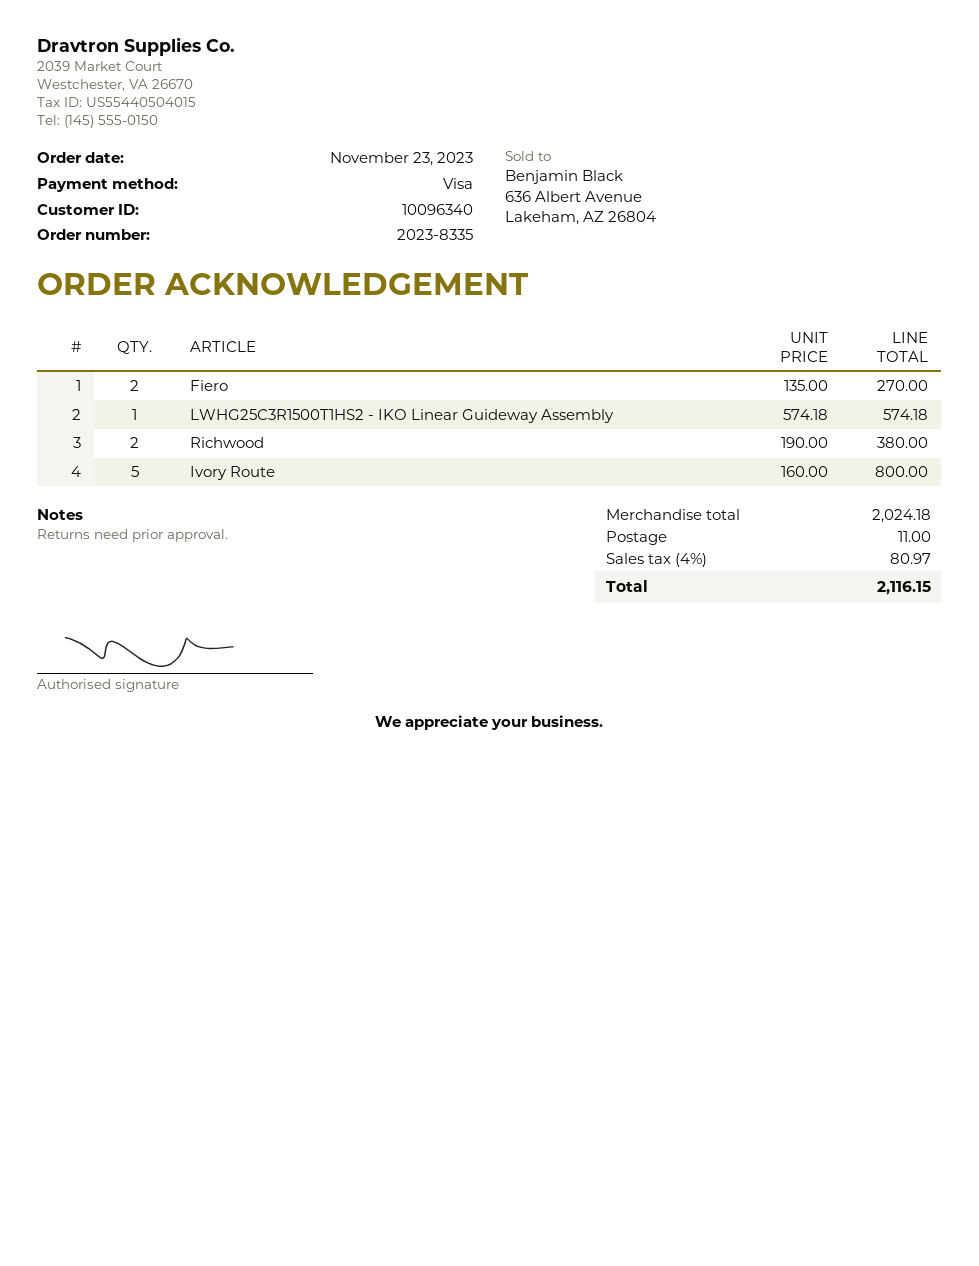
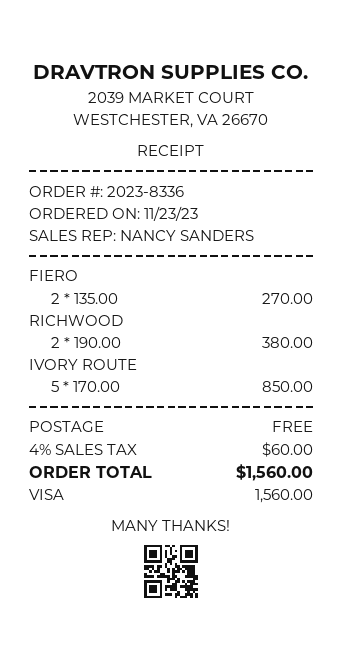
order number: 2023-8335 -> 2023-8336
LWHG25C3R1500T1HS2 - IKO Linear Guideway Assembly: 1 x 574.18 = 574.18 -> none
Ivory Route: 5 x 160.00 = 800.00 -> 5 x 170.00 = 850.00
shipping: 11.00 -> 0.00
tax: 4% = 80.97 -> 4% = 60.00
total: 2116.15 -> 1560.00

